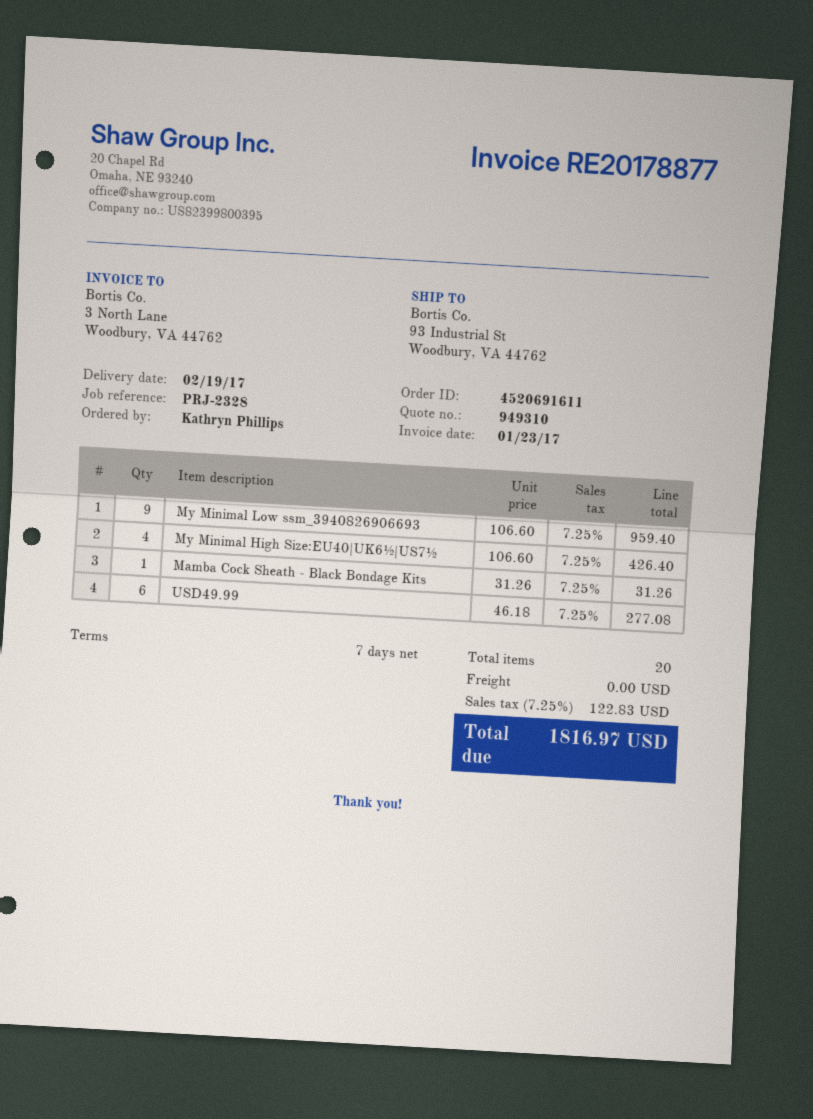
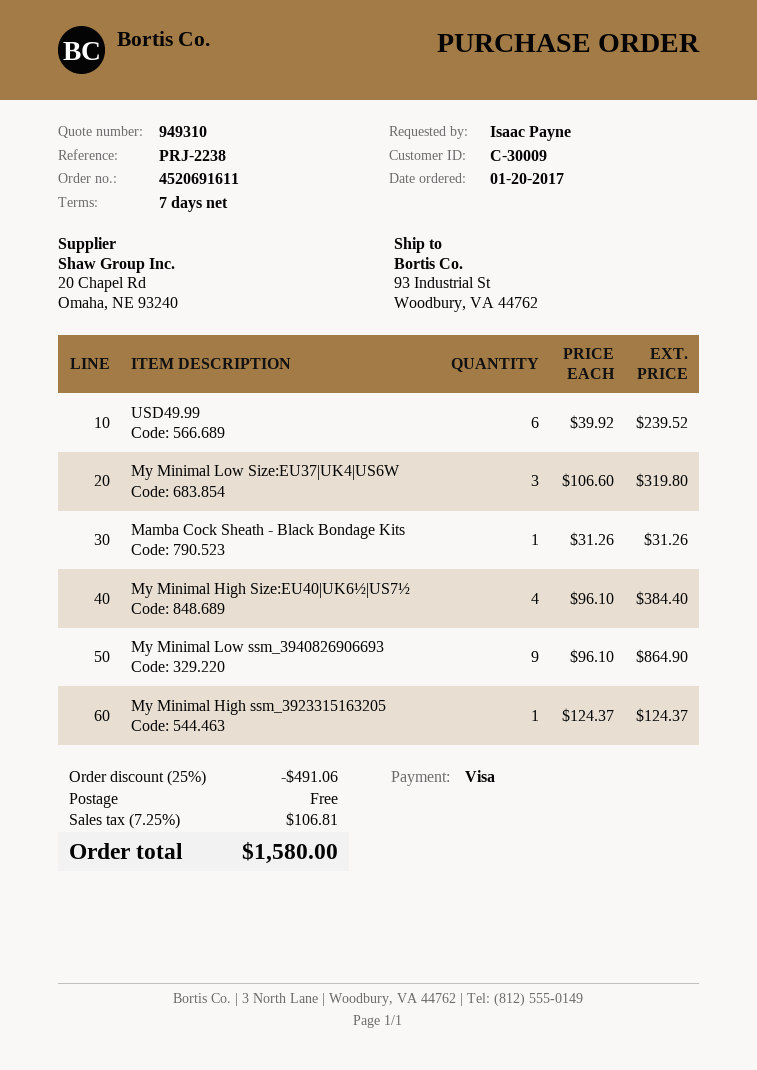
reference: PRJ-2328 -> PRJ-2238
ordered by: Kathryn Phillips -> Isaac Payne
My Minimal Low ssm_3940826906693: 9 x 106.60 = 959.40 -> 9 x 96.10 = 864.90
My Minimal High Size:EU40|UK6½|US7½: 4 x 106.60 = 426.40 -> 4 x 96.10 = 384.40
USD49.99: 6 x 46.18 = 277.08 -> 6 x 39.92 = 239.52
My Minimal Low Size:EU37|UK4|US6W: none -> 3 x 106.60 = 319.80
My Minimal High ssm_3923315163205: none -> 1 x 124.37 = 124.37
discount: none -> 25% = 491.06
tax: 7.25% = 122.83 -> 7.25% = 106.81
total: 1816.97 -> 1580.00

